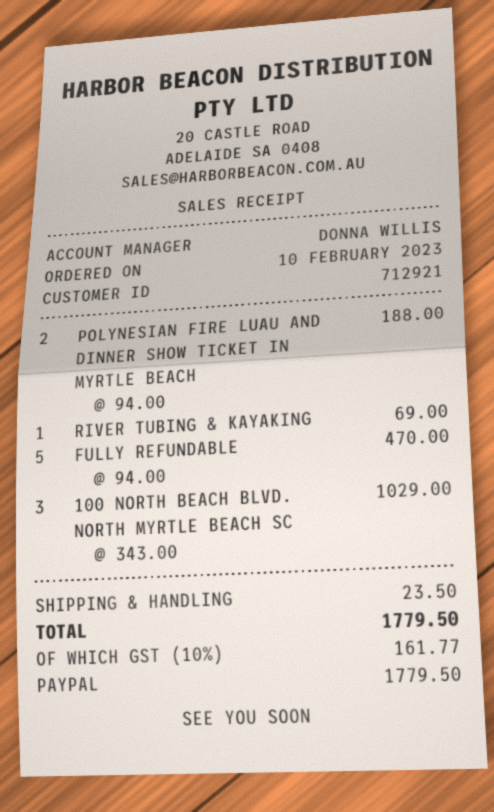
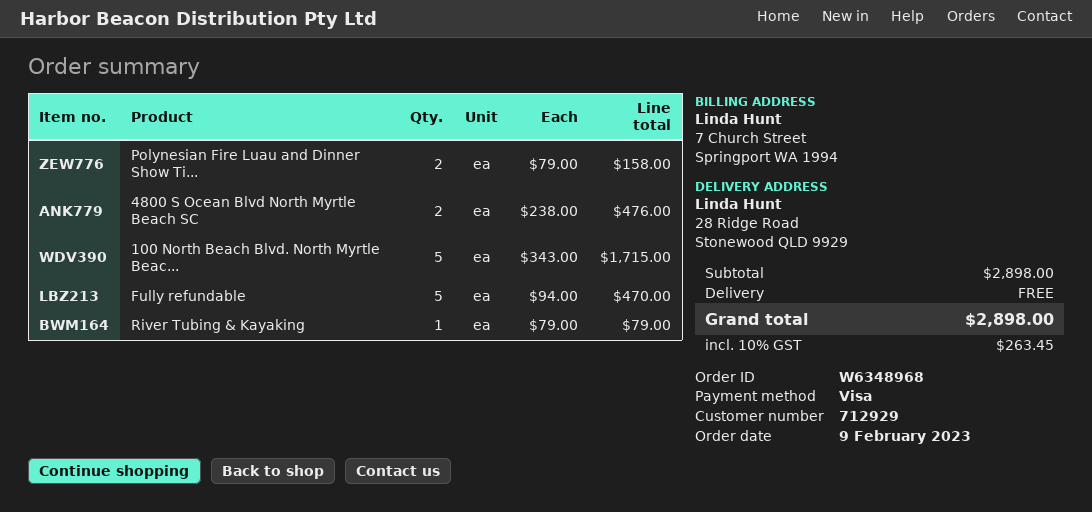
order date: 2023-02-10 -> 2023-02-09
customer number: 712921 -> 712929
payment method: PayPal -> Visa
POLYNESIAN FIRE LUAU AND DINNER SHOW TICKET IN MYRTLE BEACH: 2 x 94.00 = 188.00 -> 2 x 79.00 = 158.00
RIVER TUBING & KAYAKING: 1 x 69.00 = 69.00 -> 1 x 79.00 = 79.00
100 NORTH BEACH BLVD. NORTH MYRTLE BEACH SC: 3 x 343.00 = 1029.00 -> 5 x 343.00 = 1715.00
4800 S Ocean Blvd North Myrtle Beach SC: none -> 2 x 238.00 = 476.00
shipping: 23.50 -> 0.00
tax: 10% = 161.77 -> 10% = 263.45
total: 1779.50 -> 2898.00

